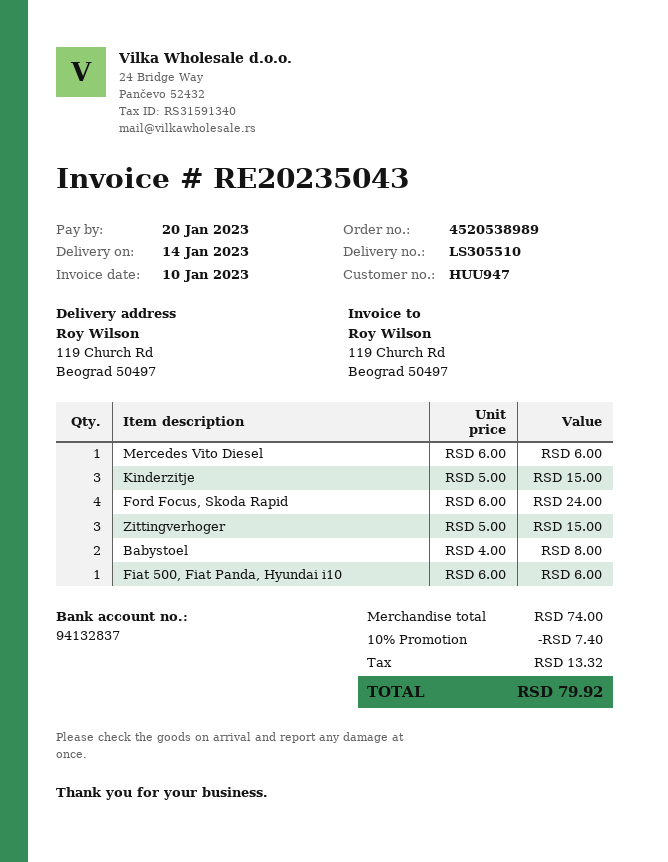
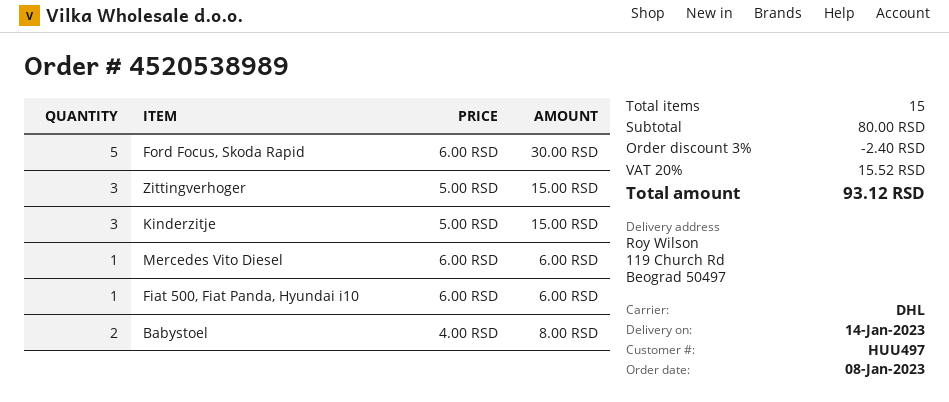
customer number: HUU947 -> HUU497
Ford Focus, Skoda Rapid: 4 x 6.00 = 24.00 -> 5 x 6.00 = 30.00
subtotal: 74.00 -> 80.00
discount: 10% = 7.40 -> 3% = 2.40
tax: 13.32 -> 15.52
total: 79.92 -> 93.12

